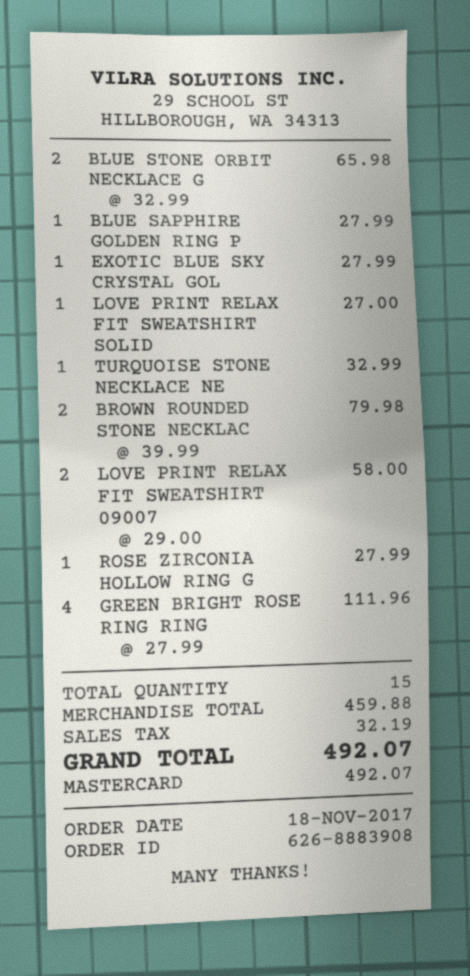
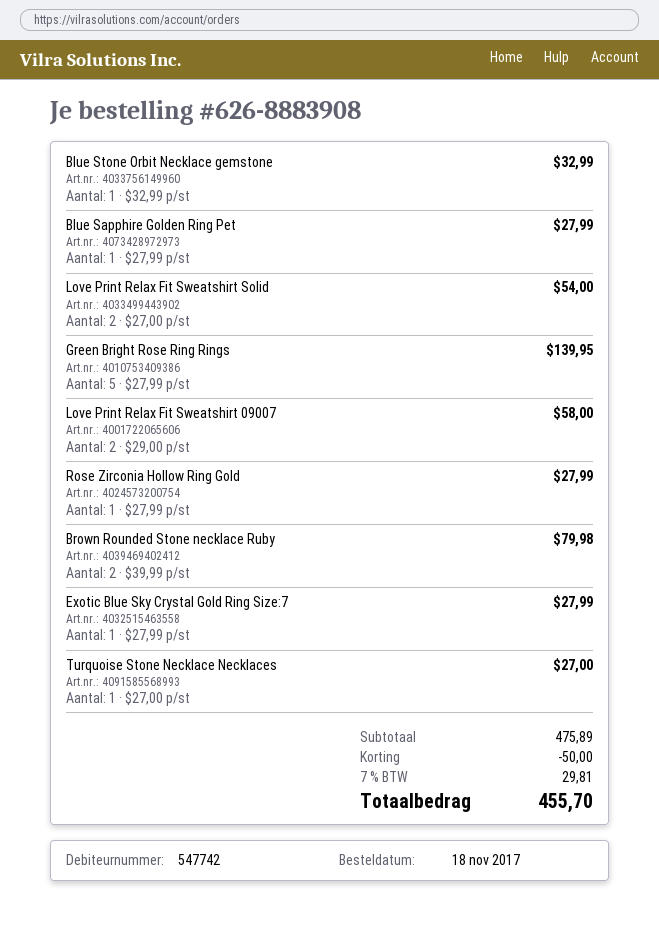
BLUE STONE ORBIT NECKLACE G: 2 x 32.99 = 65.98 -> 1 x 32.99 = 32.99
LOVE PRINT RELAX FIT SWEATSHIRT SOLID: 1 x 27.00 = 27.00 -> 2 x 27.00 = 54.00
TURQUOISE STONE NECKLACE NE: 1 x 32.99 = 32.99 -> 1 x 27.00 = 27.00
GREEN BRIGHT ROSE RING RING: 4 x 27.99 = 111.96 -> 5 x 27.99 = 139.95
subtotal: 459.88 -> 475.89
discount: none -> 50.00
tax: 32.19 -> 29.81
total: 492.07 -> 455.70

